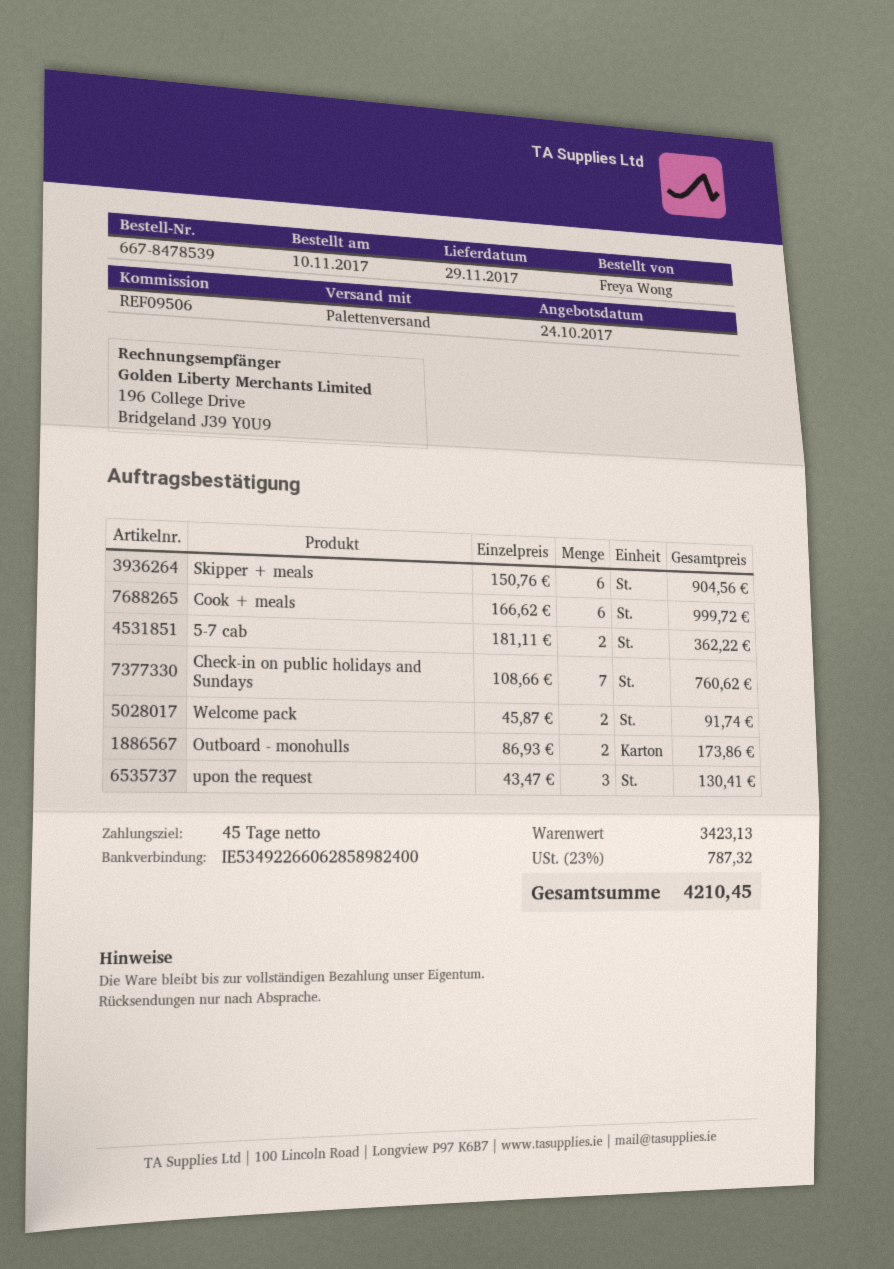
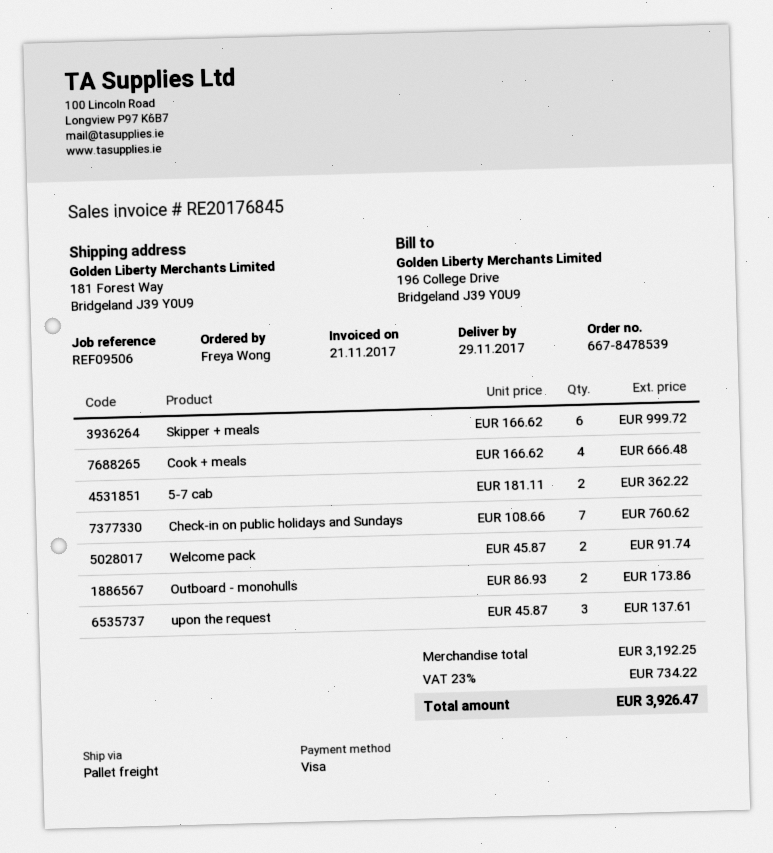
Skipper + meals: 6 x 150.76 = 904.56 -> 6 x 166.62 = 999.72
Cook + meals: 6 x 166.62 = 999.72 -> 4 x 166.62 = 666.48
upon the request: 3 x 43.47 = 130.41 -> 3 x 45.87 = 137.61
subtotal: 3423.13 -> 3192.25
tax: 23% = 787.32 -> 23% = 734.22
total: 4210.45 -> 3926.47

